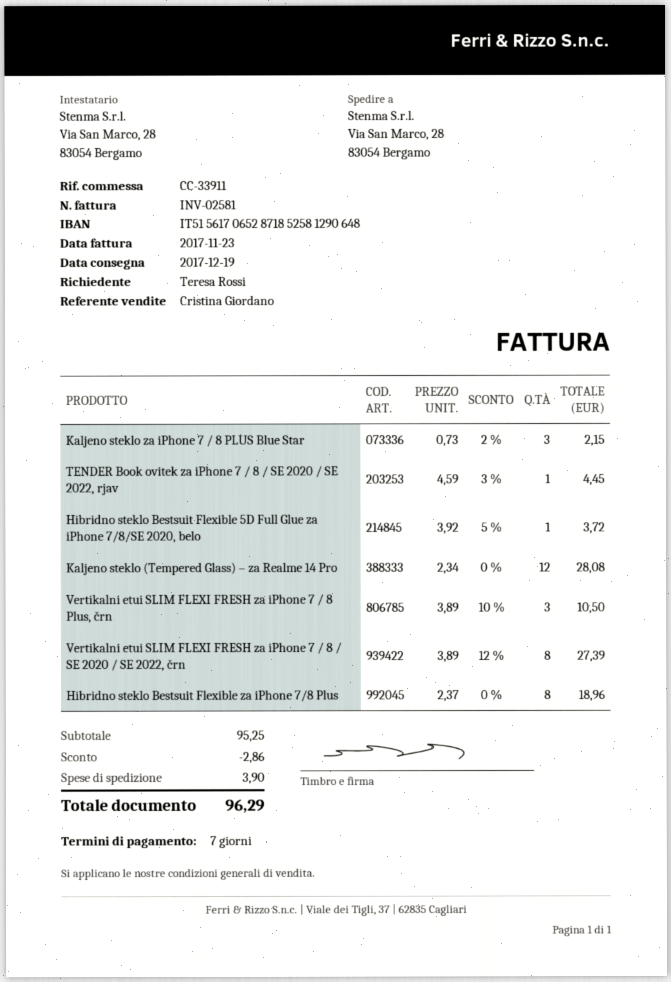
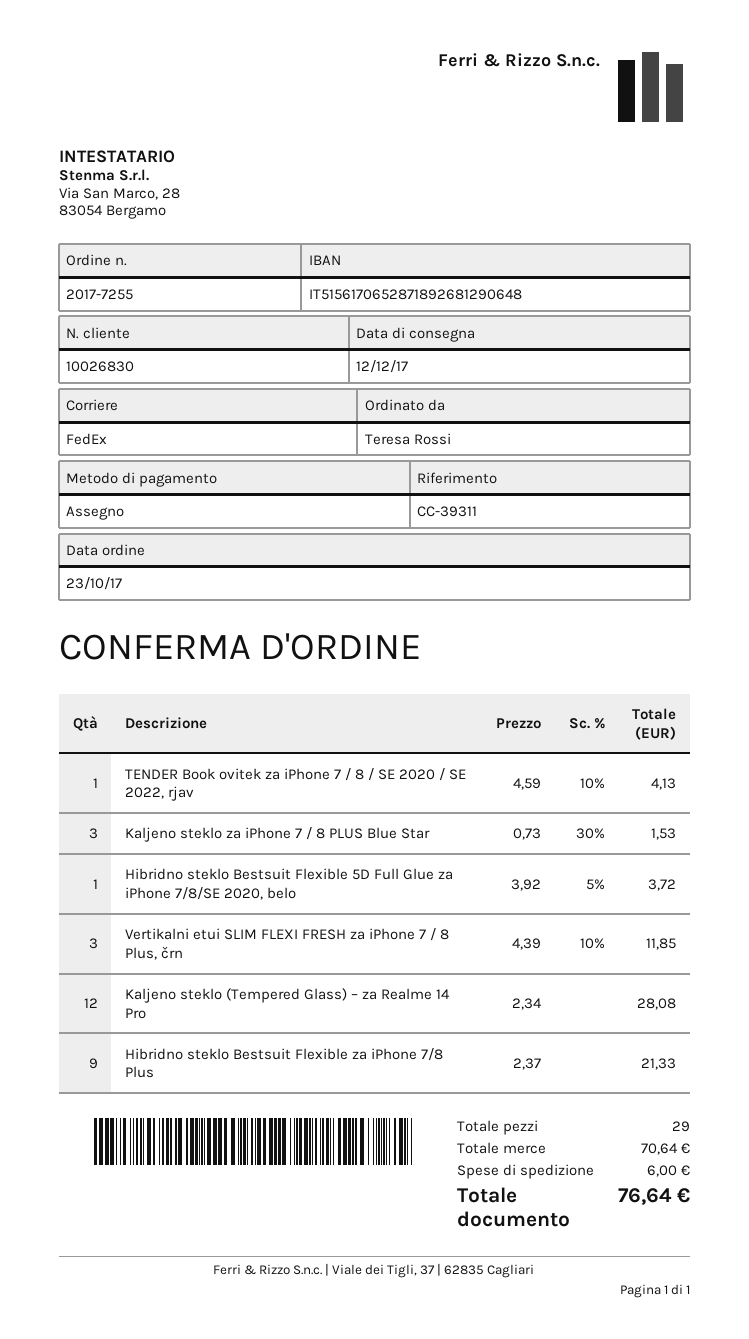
delivery date: 2017-12-19 -> 2017-12-12
reference: CC-33911 -> CC-39311
bank account: IT5156170652871852581290648 -> IT5156170652871892681290648
Kaljeno steklo za iPhone 7 / 8 PLUS Blue Star: 3 x 0.73 - 2% = 2.15 -> 3 x 0.73 - 30% = 1.53
TENDER Book ovitek za iPhone 7 / 8 / SE 2020 / SE 2022, rjav: 1 x 4.59 - 3% = 4.45 -> 1 x 4.59 - 10% = 4.13
Vertikalni etui SLIM FLEXI FRESH za iPhone 7 / 8 Plus, črn: 3 x 3.89 - 10% = 10.50 -> 3 x 4.39 - 10% = 11.85
Vertikalni etui SLIM FLEXI FRESH za iPhone 7 / 8 / SE 2020 / SE 2022, črn: 8 x 3.89 - 12% = 27.39 -> none
Hibridno steklo Bestsuit Flexible za iPhone 7/8 Plus: 8 x 2.37 = 18.96 -> 9 x 2.37 = 21.33
subtotal: 95.25 -> 70.64
discount: 2.86 -> none
shipping: 3.90 -> 6.00
total: 96.29 -> 76.64

